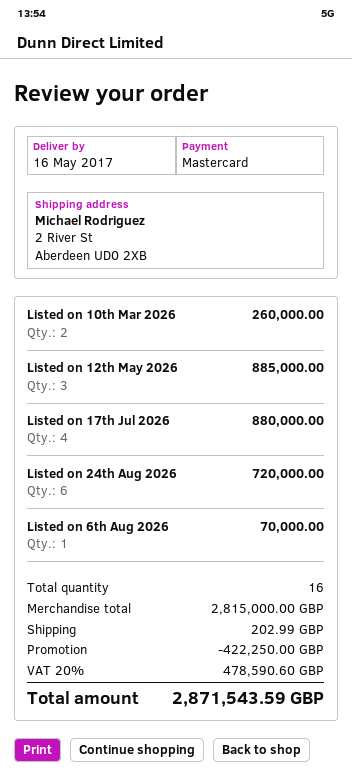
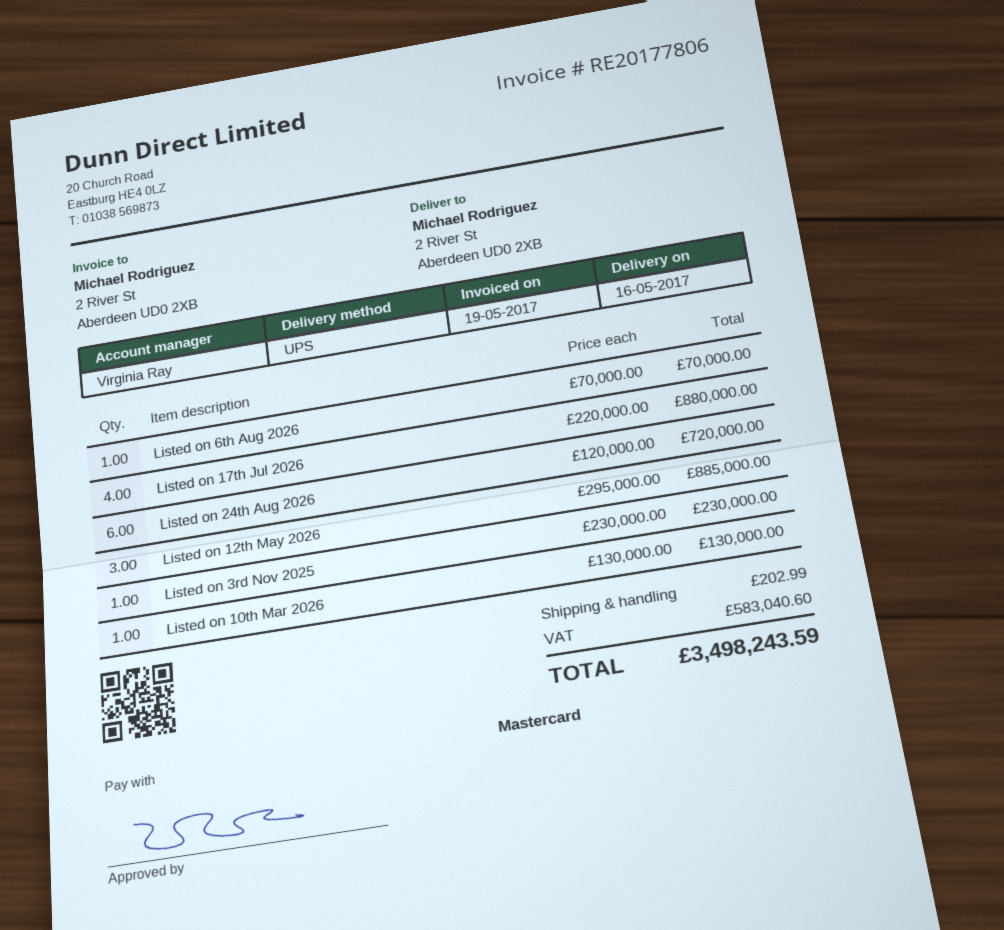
Listed on 10th Mar 2026: 2 for 260000.00 -> 1 for 130000.00
Listed on 3rd Nov 2025: none -> 1 for 230000.00
discount: 422250.00 -> none
tax: 478590.60 -> 583040.60
total: 2871543.59 -> 3498243.59

